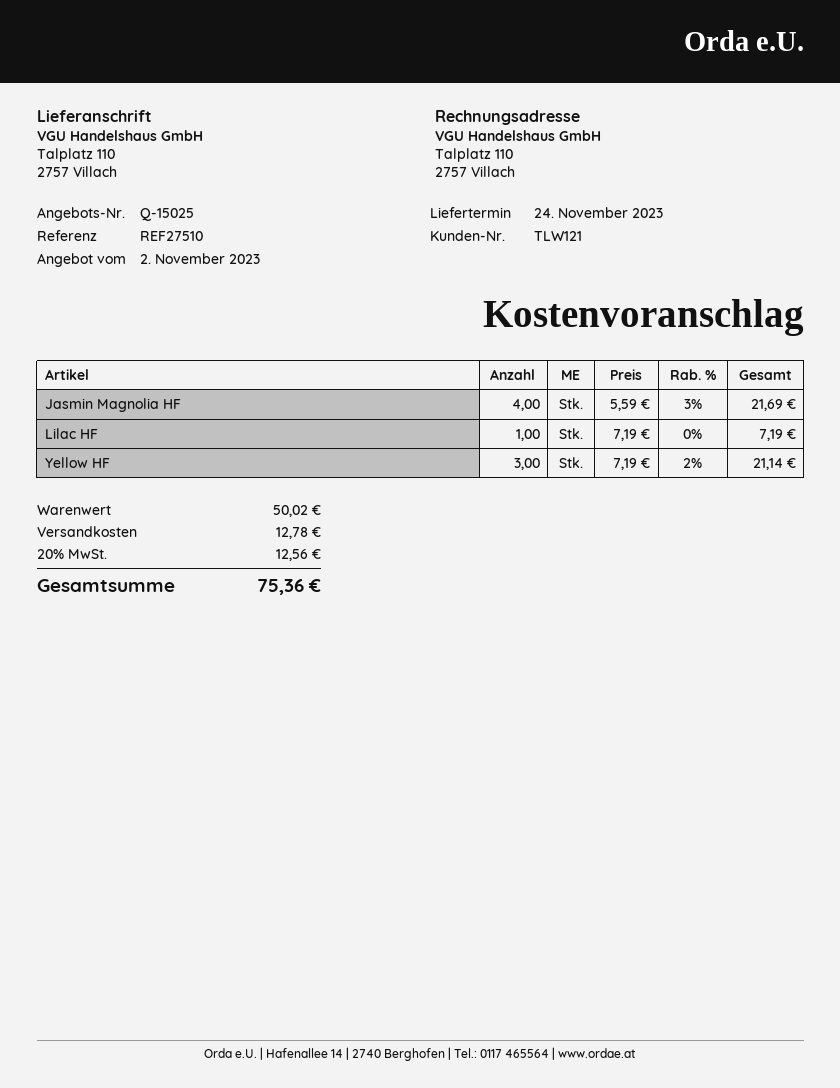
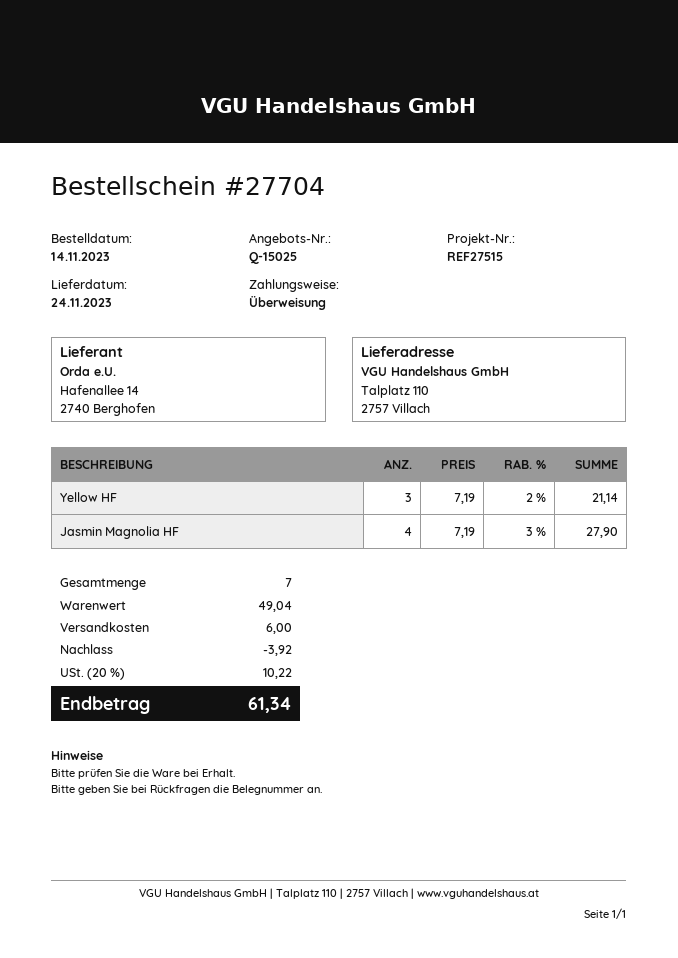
reference: REF27510 -> REF27515
Jasmin Magnolia HF: 4 x 5.59 - 3% = 21.69 -> 4 x 7.19 - 3% = 27.90
Lilac HF: 1 x 7.19 = 7.19 -> none
subtotal: 50.02 -> 49.04
discount: none -> 3.92
shipping: 12.78 -> 6.00
tax: 20% = 12.56 -> 20% = 10.22
total: 75.36 -> 61.34

